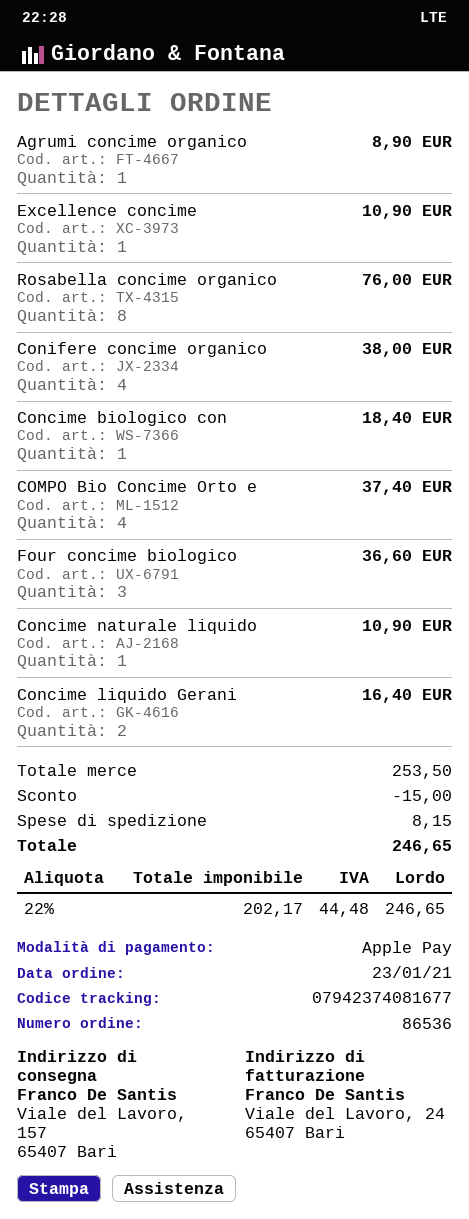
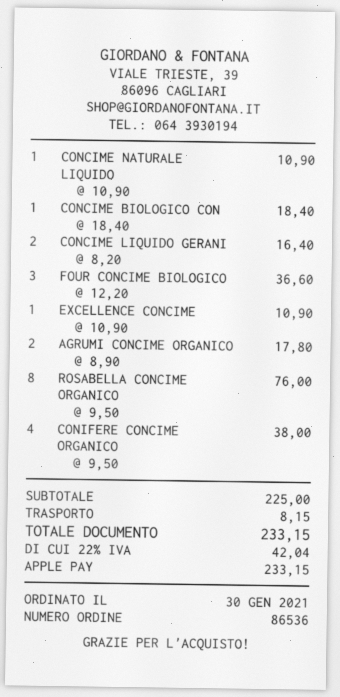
order date: 2021-01-23 -> 2021-01-30
Agrumi concime organico: 1 for 8.90 -> 2 for 17.80
COMPO Bio Concime Orto e: 4 for 37.40 -> none
subtotal: 253.50 -> 225.00
discount: 15.00 -> none
tax: 22% = 44.48 -> 22% = 42.04
total: 246.65 -> 233.15

